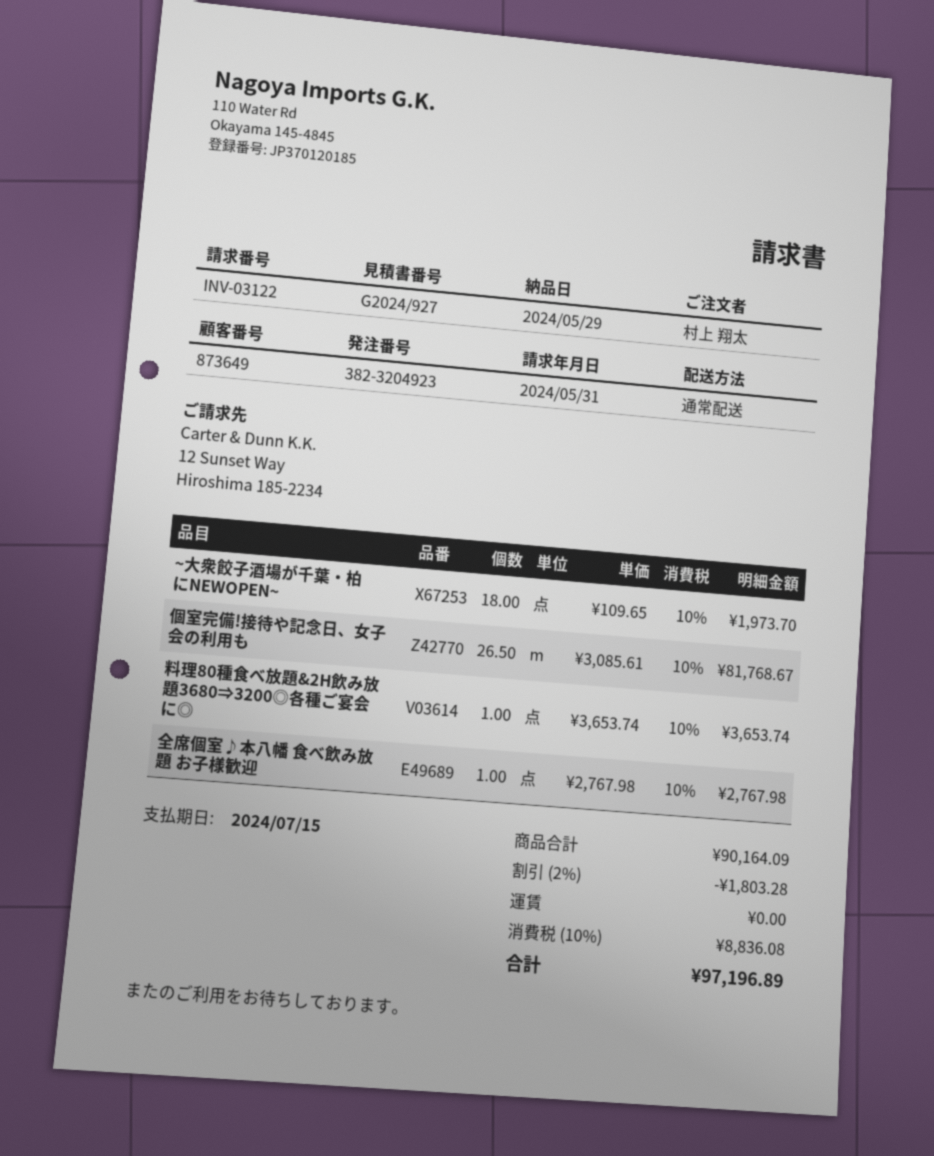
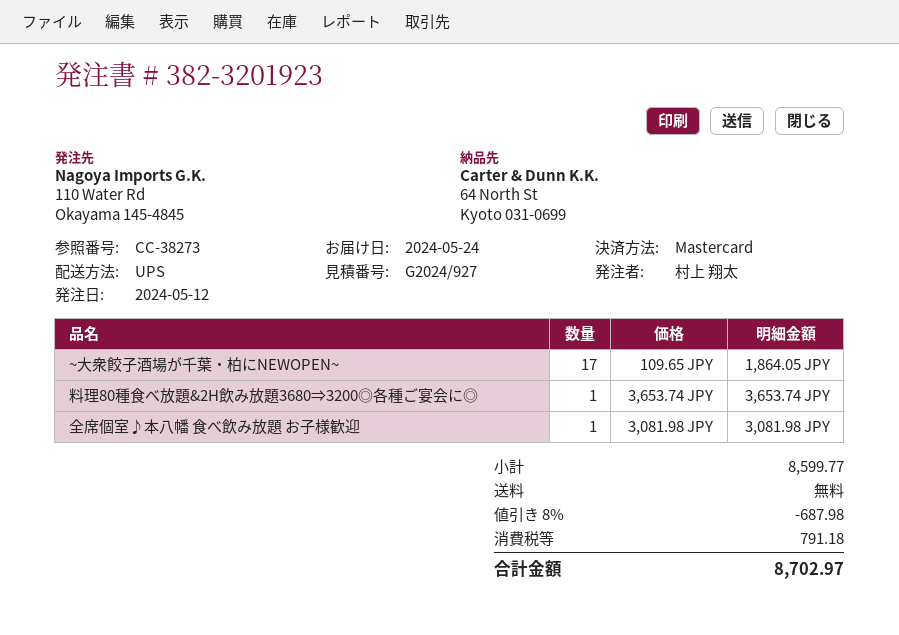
order number: 382-3204923 -> 382-3201923
delivery date: 2024-05-29 -> 2024-05-24
shipping method: standard -> UPS
~大衆餃子酒場が千葉・柏にNEWOPEN~: 18 x 109.65 = 1973.70 -> 17 x 109.65 = 1864.05
個室完備!接待や記念日、女子会の利用も: 26.5 x 3085.61 = 81768.67 -> none
全席個室♪本八幡 食べ飲み放題 お子様歓迎: 1 x 2767.98 = 2767.98 -> 1 x 3081.98 = 3081.98
subtotal: 90164.09 -> 8599.77
discount: 2% = 1803.28 -> 8% = 687.98
tax: 8836.08 -> 791.18
total: 97196.89 -> 8702.97

